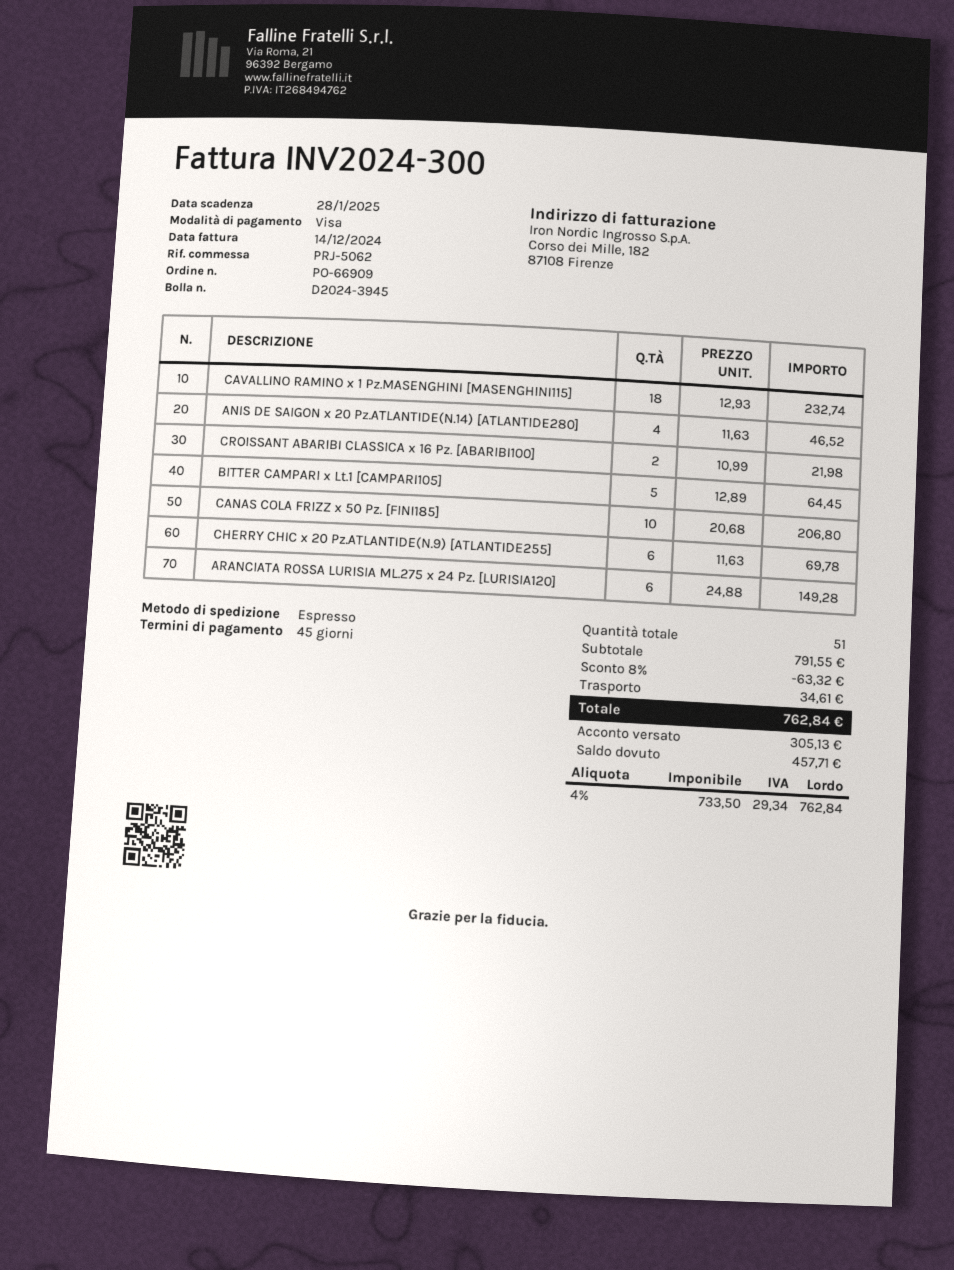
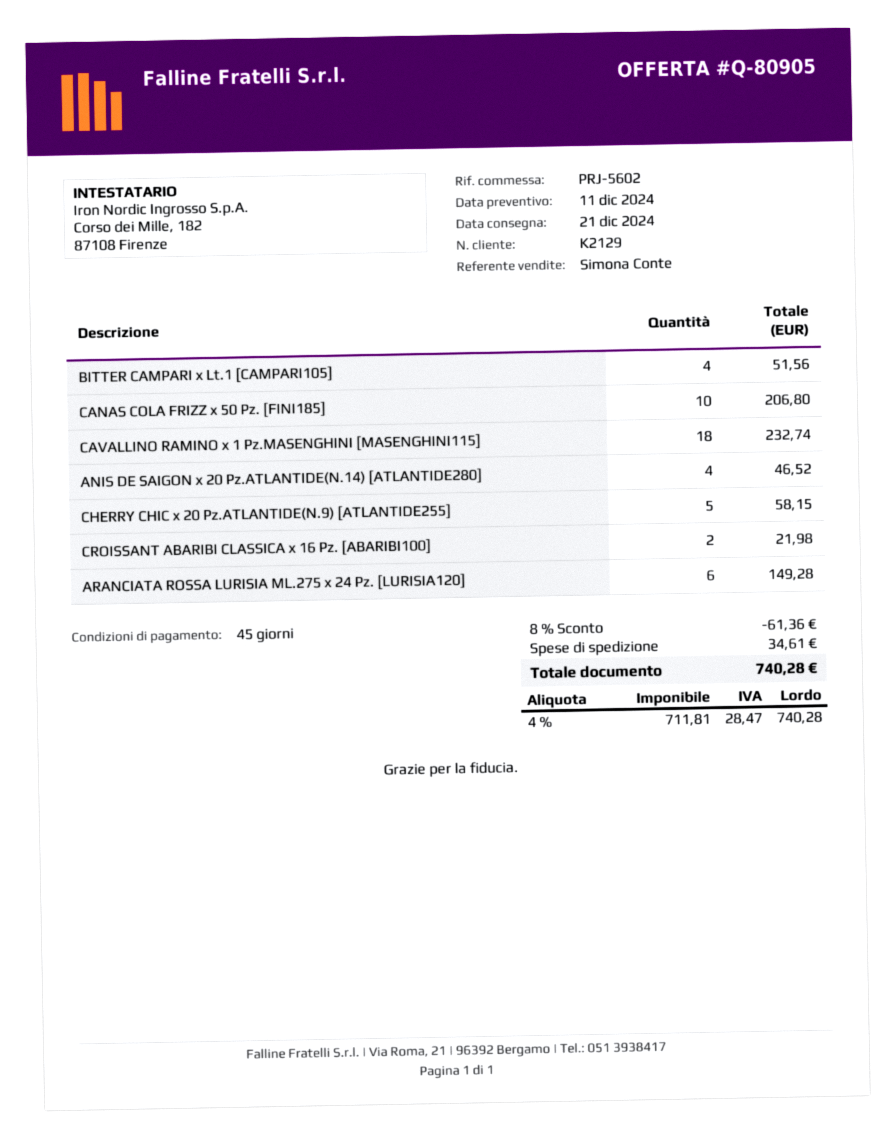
reference: PRJ-5062 -> PRJ-5602
BITTER CAMPARI x Lt.1 [CAMPARI105]: 5 for 64.45 -> 4 for 51.56
CHERRY CHIC x 20 Pz.ATLANTIDE(N.9) [ATLANTIDE255]: 6 for 69.78 -> 5 for 58.15
discount: 8% = 63.32 -> 8% = 61.36
net: 733.50 -> 711.81
tax: 4% = 29.34 -> 4% = 28.47
total: 762.84 -> 740.28

